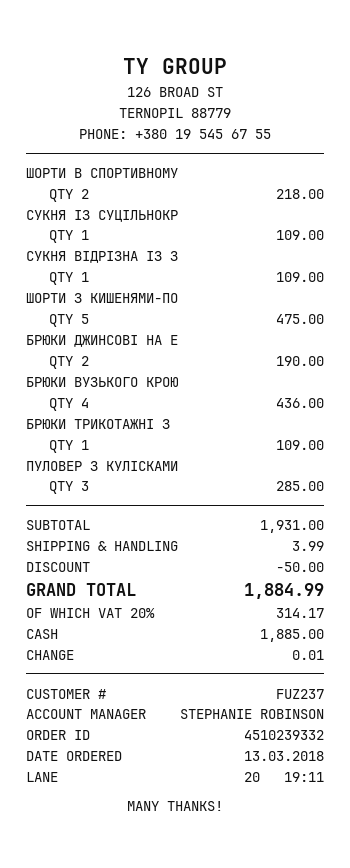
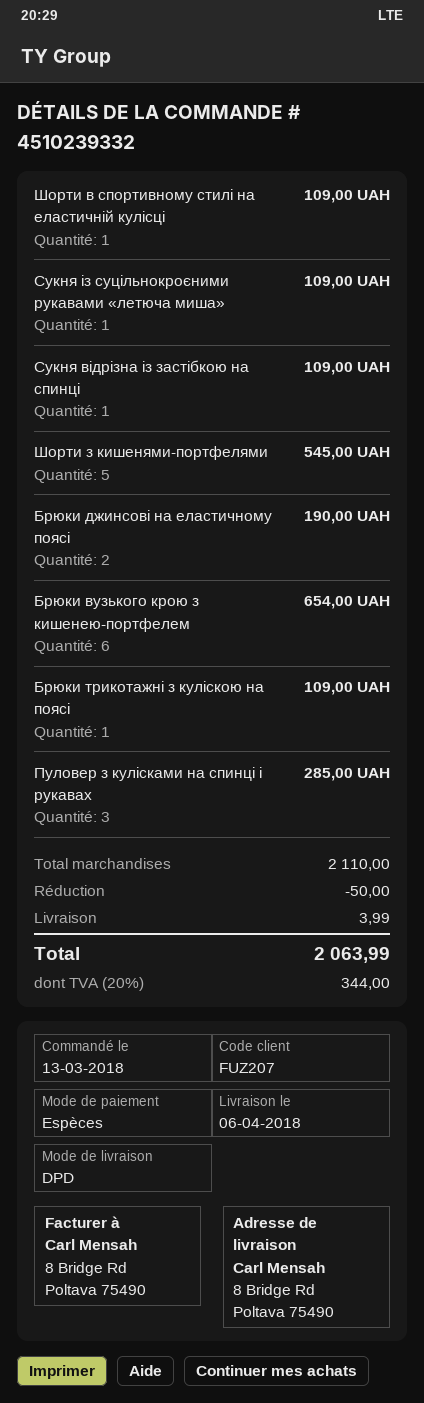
customer number: FUZ237 -> FUZ207
ШОРТИ В СПОРТИВНОМУ: 2 for 218.00 -> 1 for 109.00
ШОРТИ З КИШЕНЯМИ-ПО: 5 for 475.00 -> 5 for 545.00
БРЮКИ ВУЗЬКОГО КРОЮ: 4 for 436.00 -> 6 for 654.00
subtotal: 1931.00 -> 2110.00
tax: 20% = 314.17 -> 20% = 344.00
total: 1884.99 -> 2063.99

